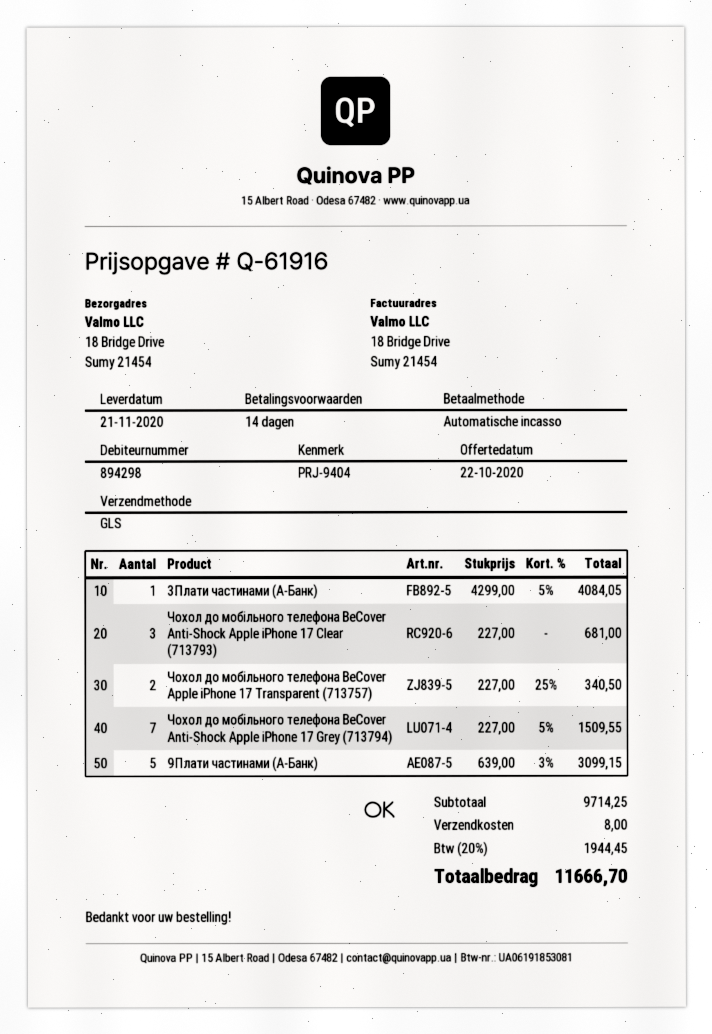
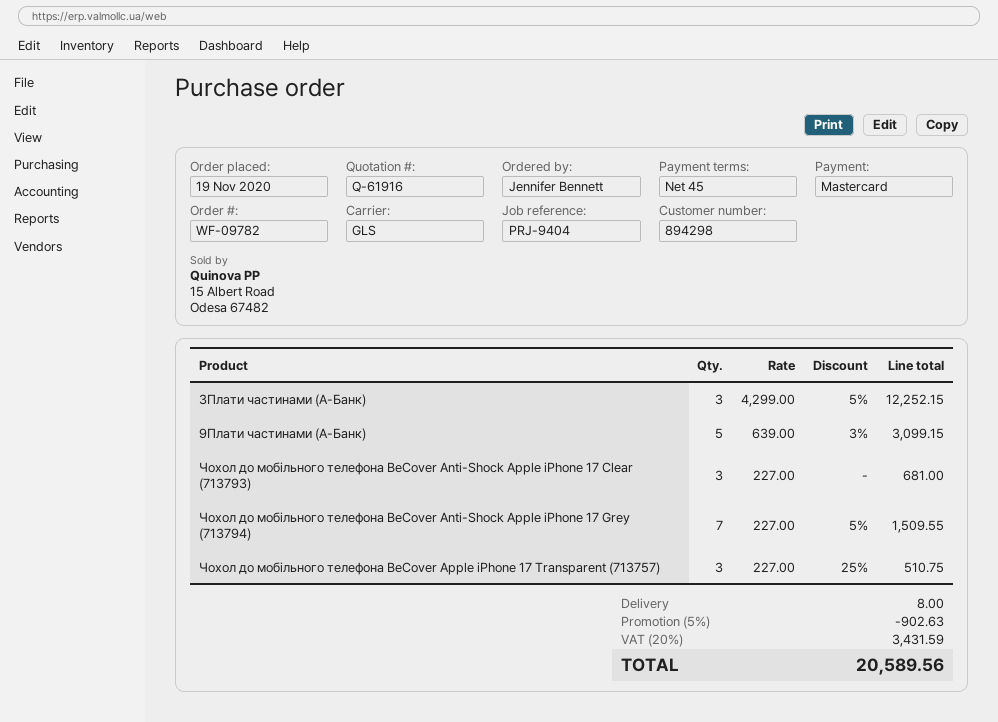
payment terms: 14 days -> 45 days
payment method: direct debit -> Mastercard
3Плати частинами (А-Банк): 1 x 4299.00 - 5% = 4084.05 -> 3 x 4299.00 - 5% = 12252.15
Чохол до мобільного телефона BeCover Apple iPhone 17 Transparent (713757): 2 x 227.00 - 25% = 340.50 -> 3 x 227.00 - 25% = 510.75
discount: none -> 5% = 902.63
tax: 20% = 1944.45 -> 20% = 3431.59
total: 11666.70 -> 20589.56

